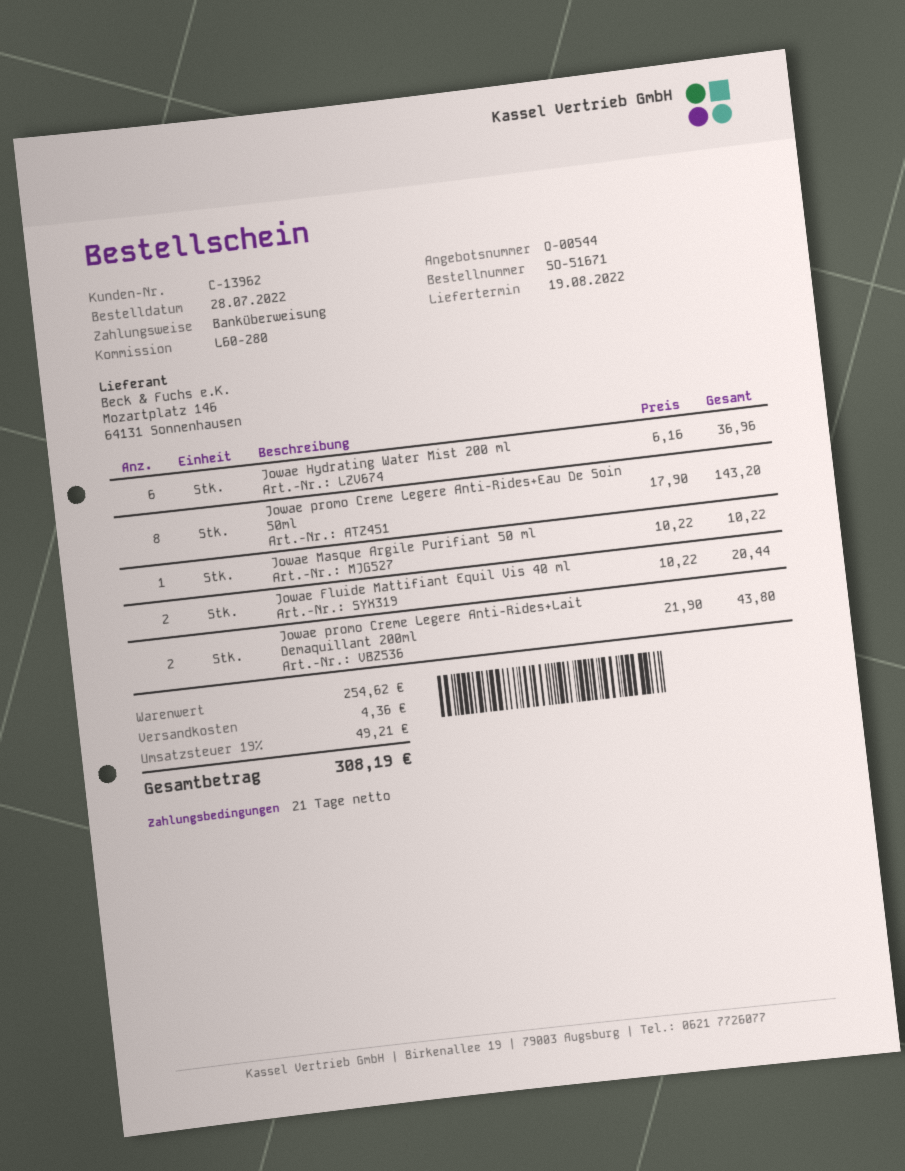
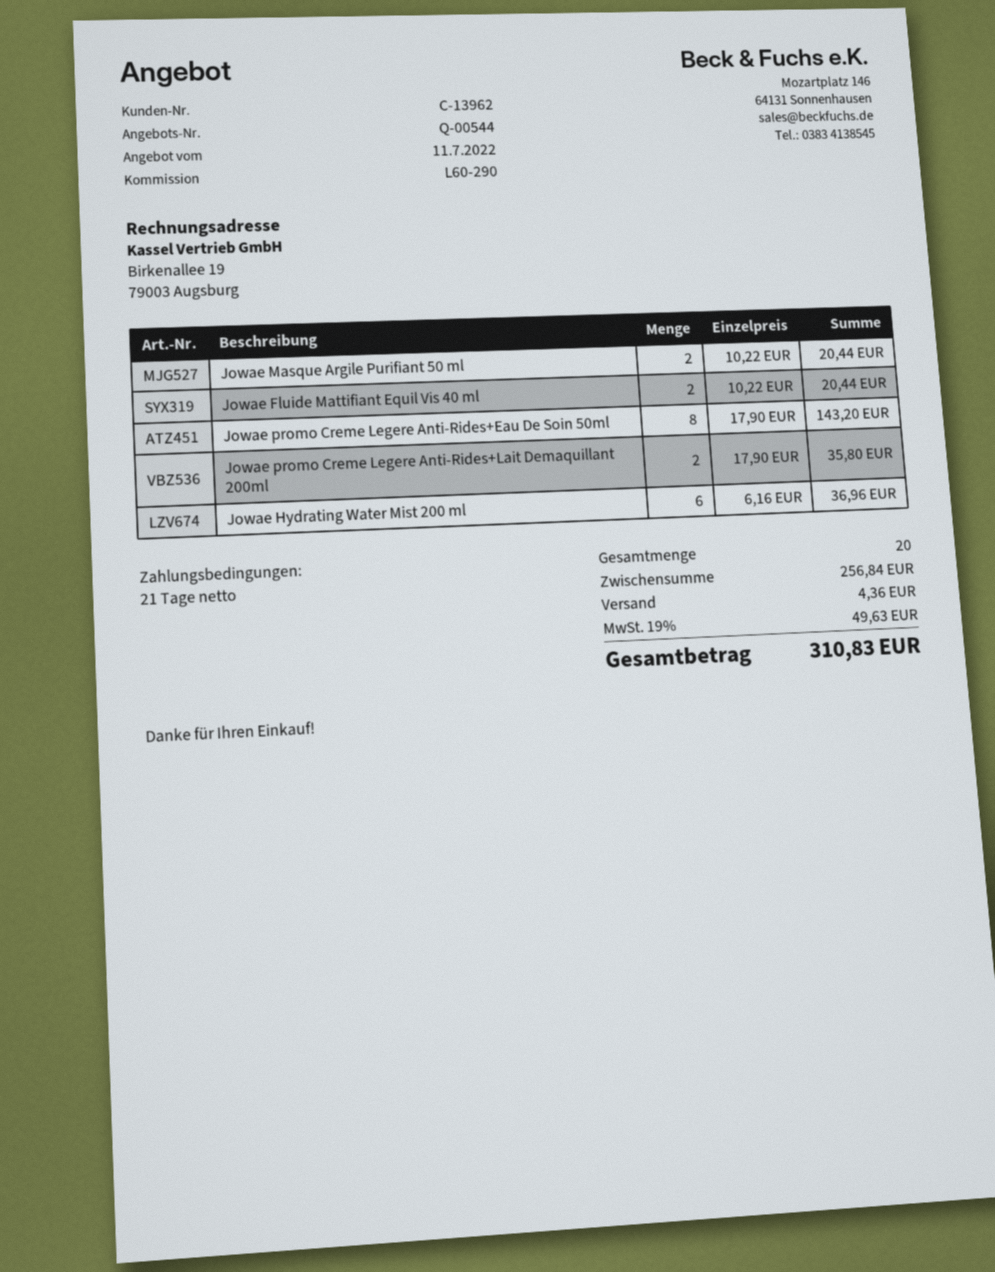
reference: L60-280 -> L60-290
Jowae Masque Argile Purifiant 50 ml: 1 x 10.22 = 10.22 -> 2 x 10.22 = 20.44
Jowae promo Creme Legere Anti-Rides+Lait Demaquillant 200ml: 2 x 21.90 = 43.80 -> 2 x 17.90 = 35.80
subtotal: 254.62 -> 256.84
tax: 19% = 49.21 -> 19% = 49.63
total: 308.19 -> 310.83

